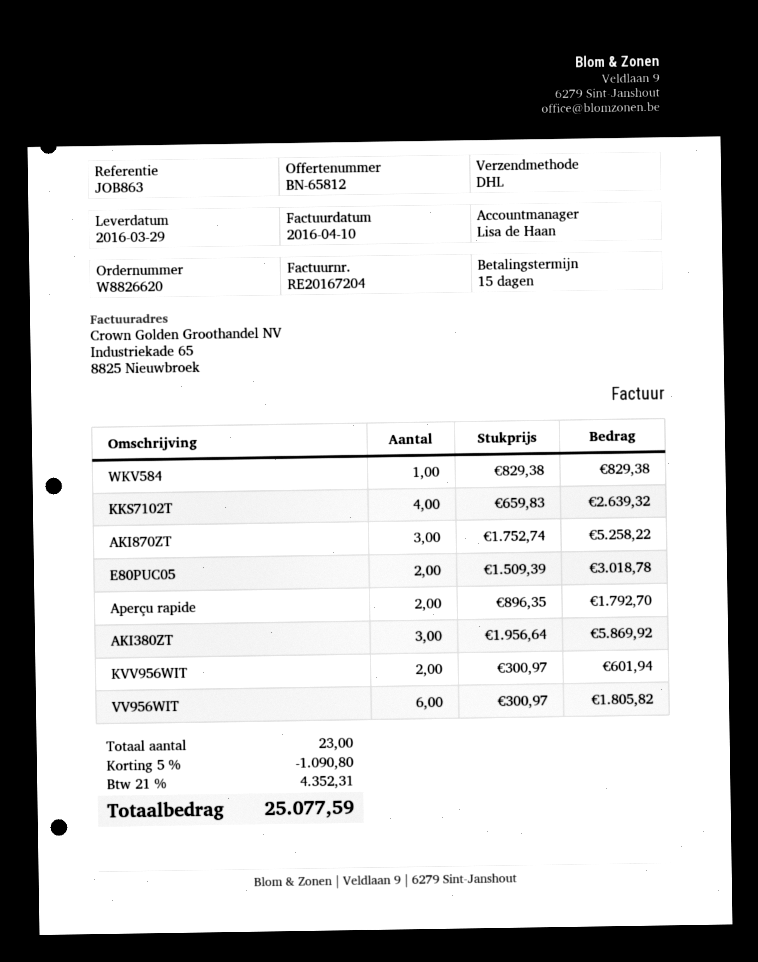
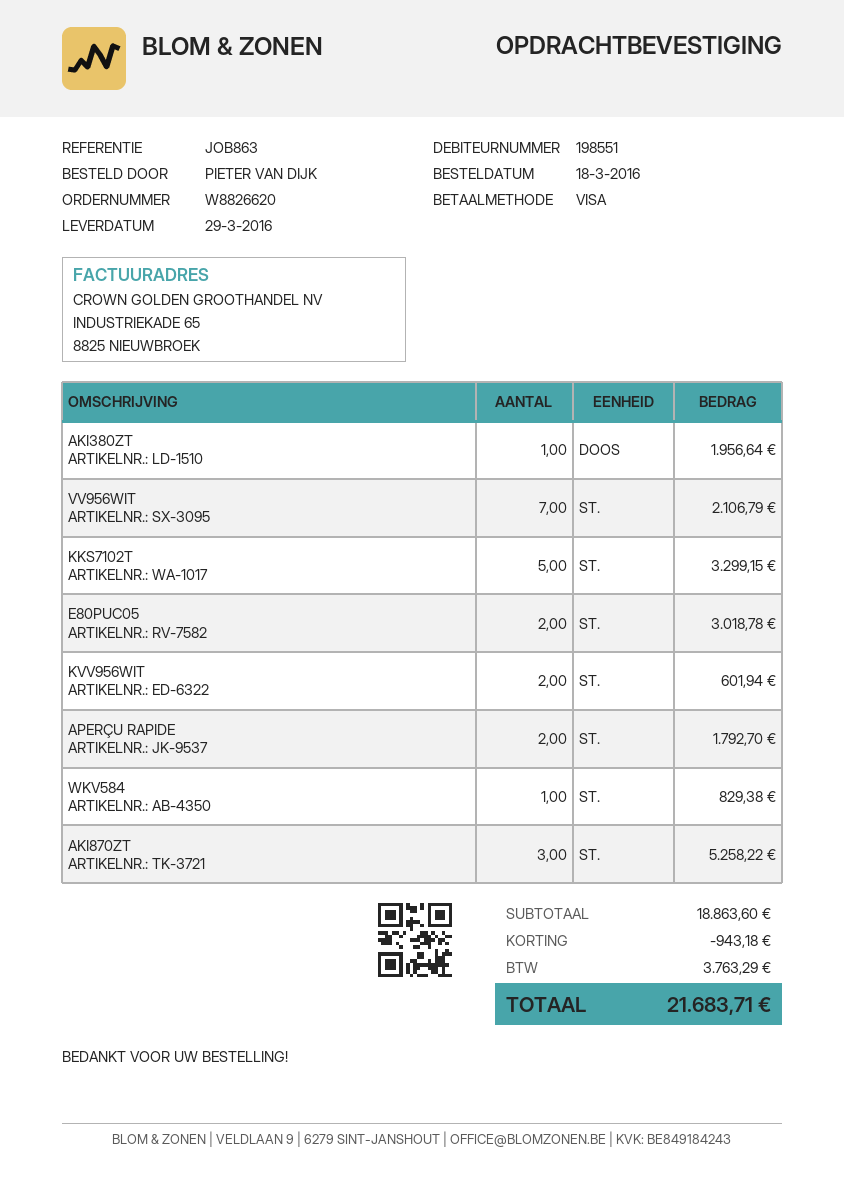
KKS7102T: 4 for 2639.32 -> 5 for 3299.15
AKI380ZT: 3 for 5869.92 -> 1 for 1956.64
VV956WIT: 6 for 1805.82 -> 7 for 2106.79
discount: 1090.80 -> 943.18
tax: 4352.31 -> 3763.29
total: 25077.59 -> 21683.71

